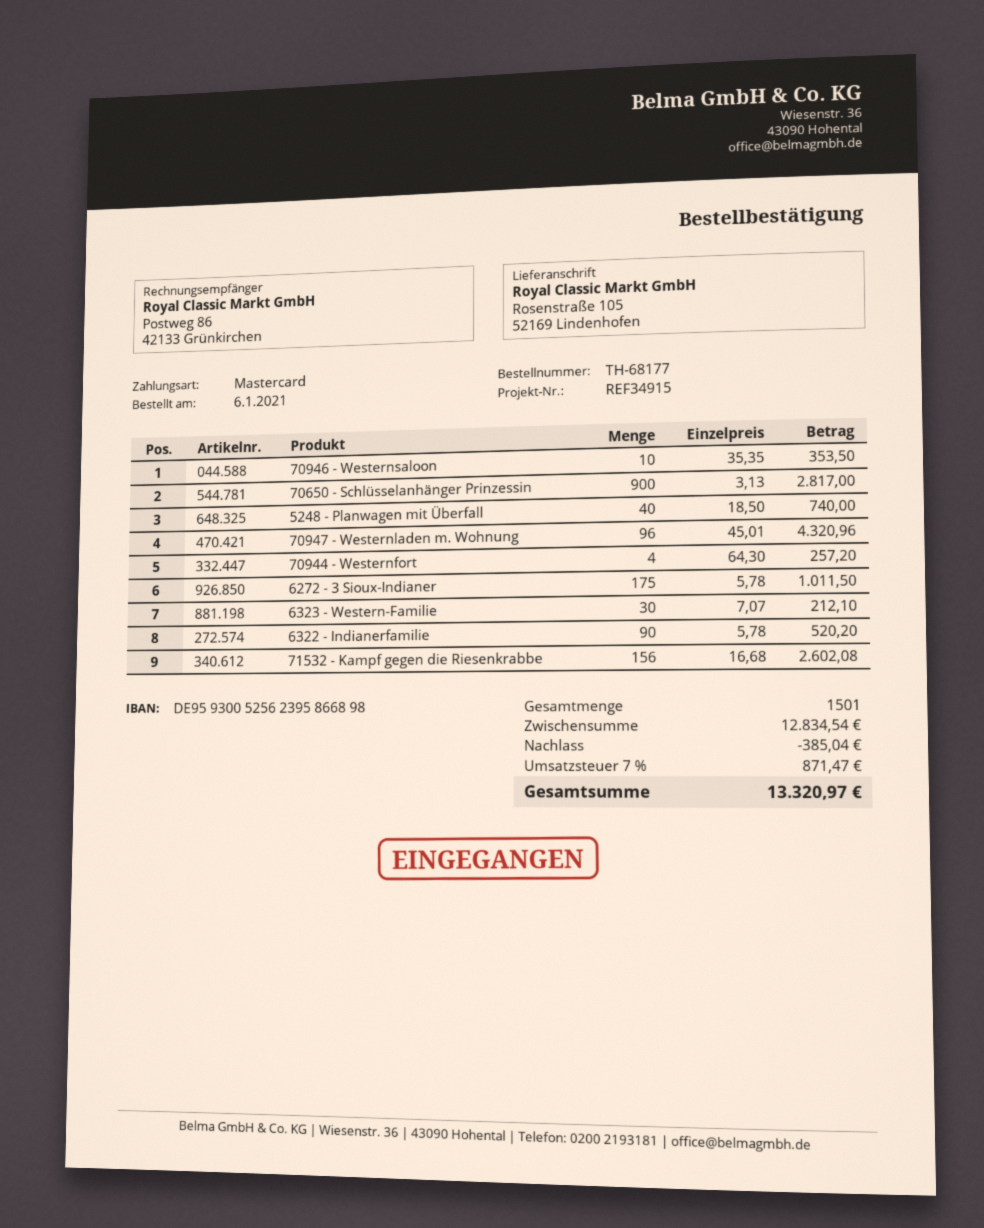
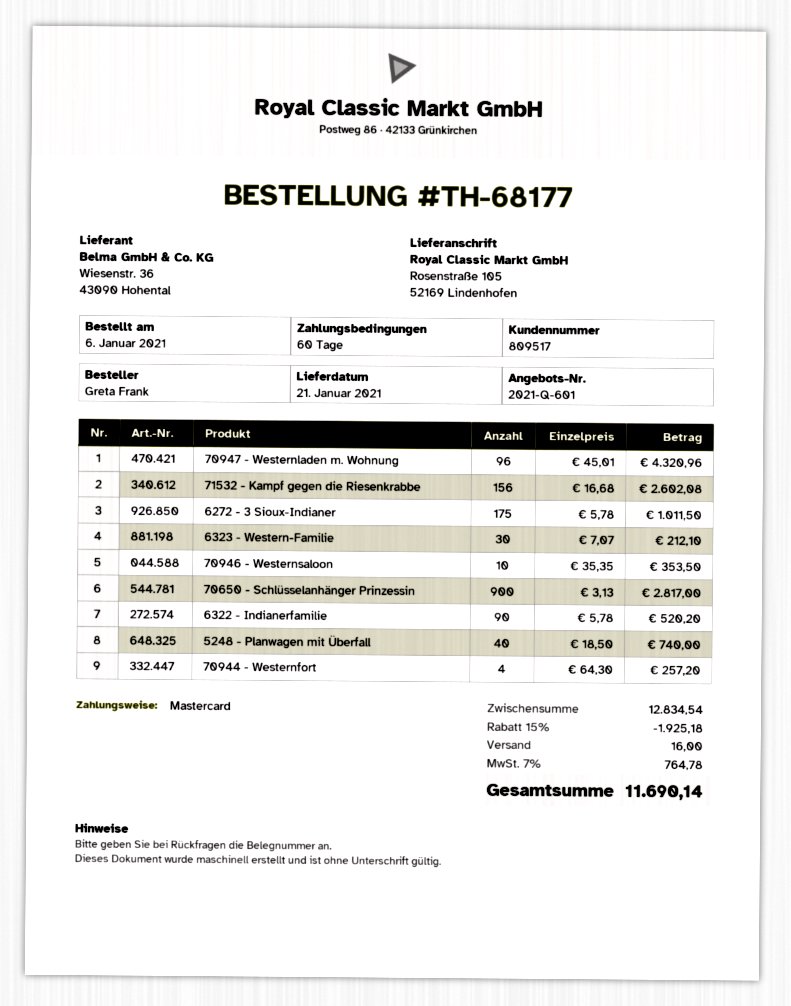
discount: 385.04 -> 1925.18
shipping: none -> 16.00
tax: 7% = 871.47 -> 7% = 764.78
total: 13320.97 -> 11690.14

